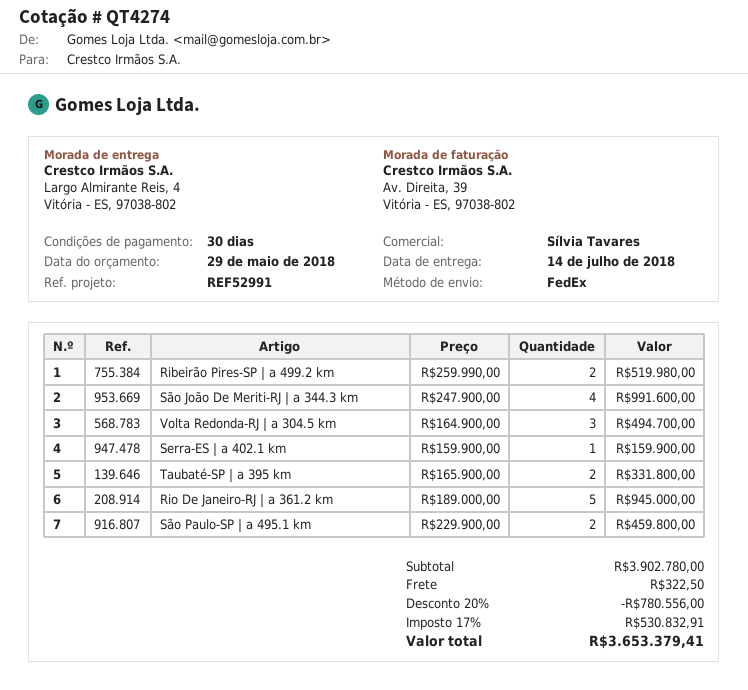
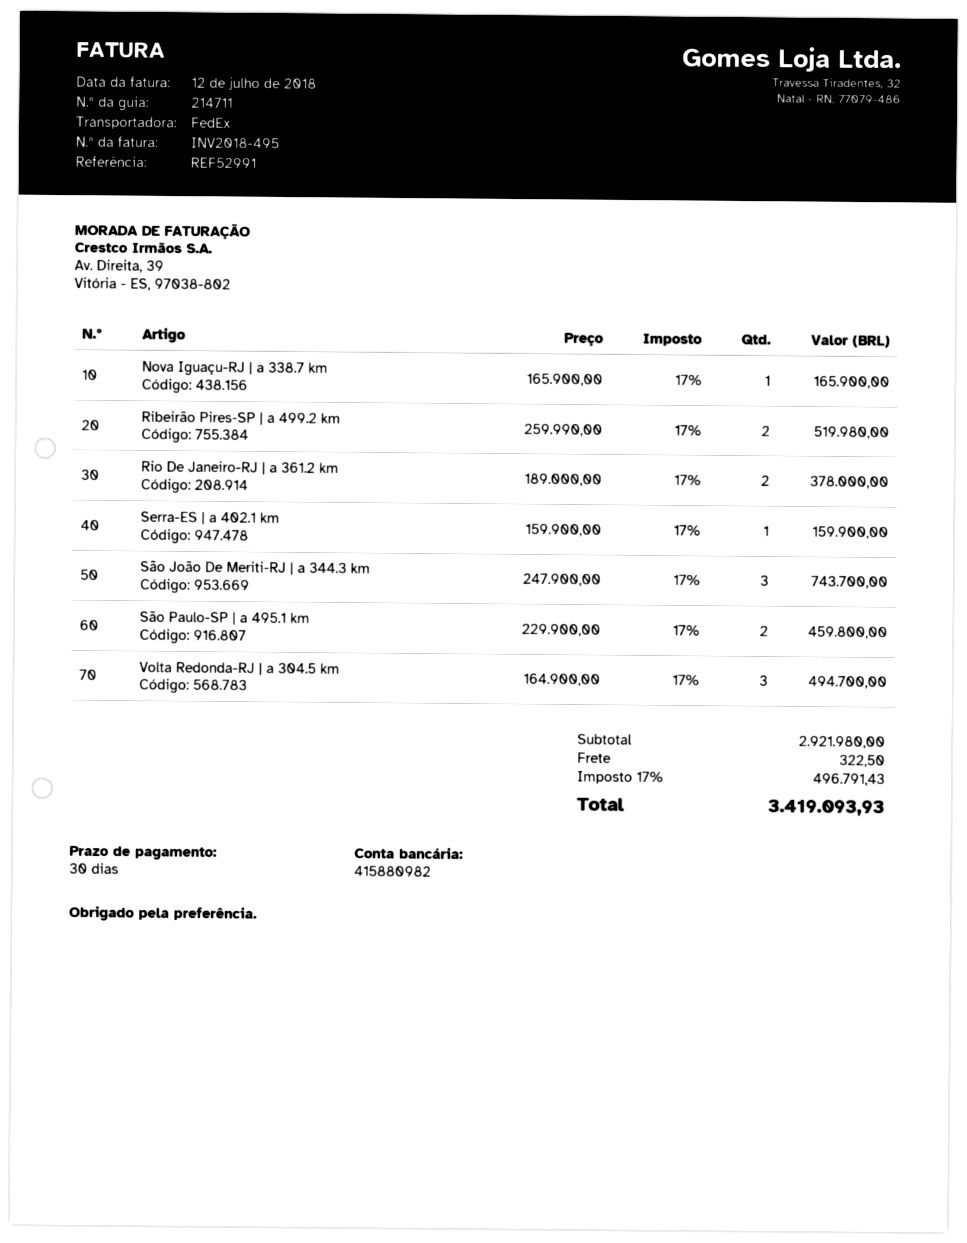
São João De Meriti-RJ | a 344.3 km: 4 x 247900.00 = 991600.00 -> 3 x 247900.00 = 743700.00
Taubaté-SP | a 395 km: 2 x 165900.00 = 331800.00 -> none
Rio De Janeiro-RJ | a 361.2 km: 5 x 189000.00 = 945000.00 -> 2 x 189000.00 = 378000.00
Nova Iguaçu-RJ | a 338.7 km: none -> 1 x 165900.00 = 165900.00
subtotal: 3902780.00 -> 2921980.00
discount: 20% = 780556.00 -> none
tax: 17% = 530832.91 -> 17% = 496791.43
total: 3653379.41 -> 3419093.93

